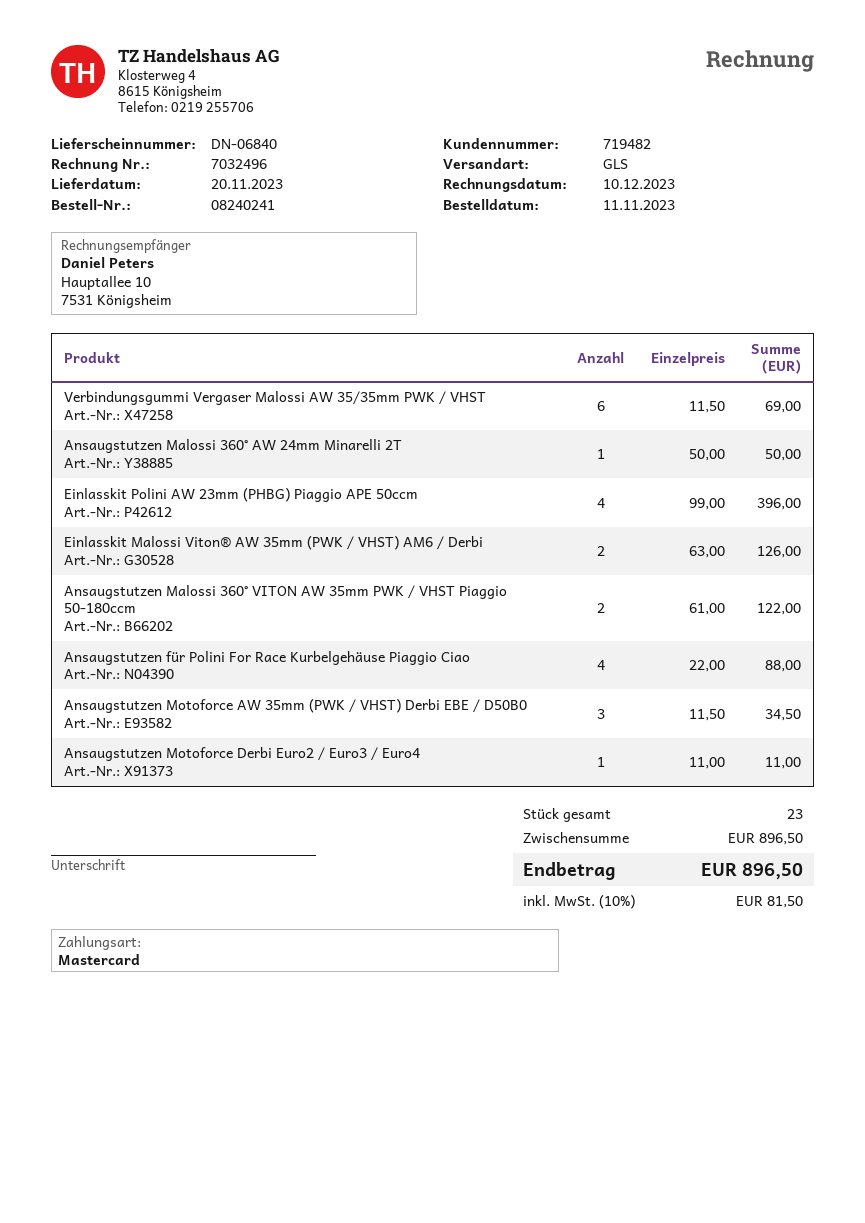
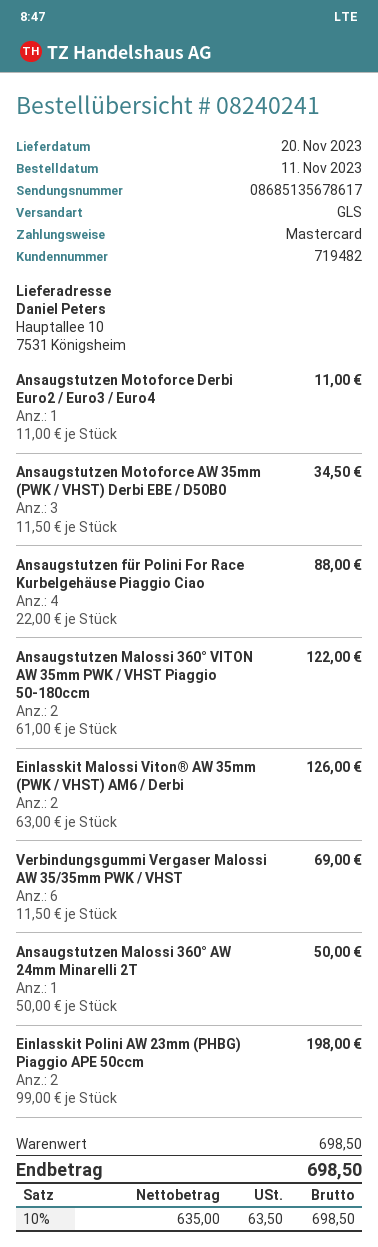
Einlasskit Polini AW 23mm (PHBG) Piaggio APE 50ccm: 4 x 99.00 = 396.00 -> 2 x 99.00 = 198.00
subtotal: 896.50 -> 698.50
tax: 10% = 81.50 -> 10% = 63.50
total: 896.50 -> 698.50

